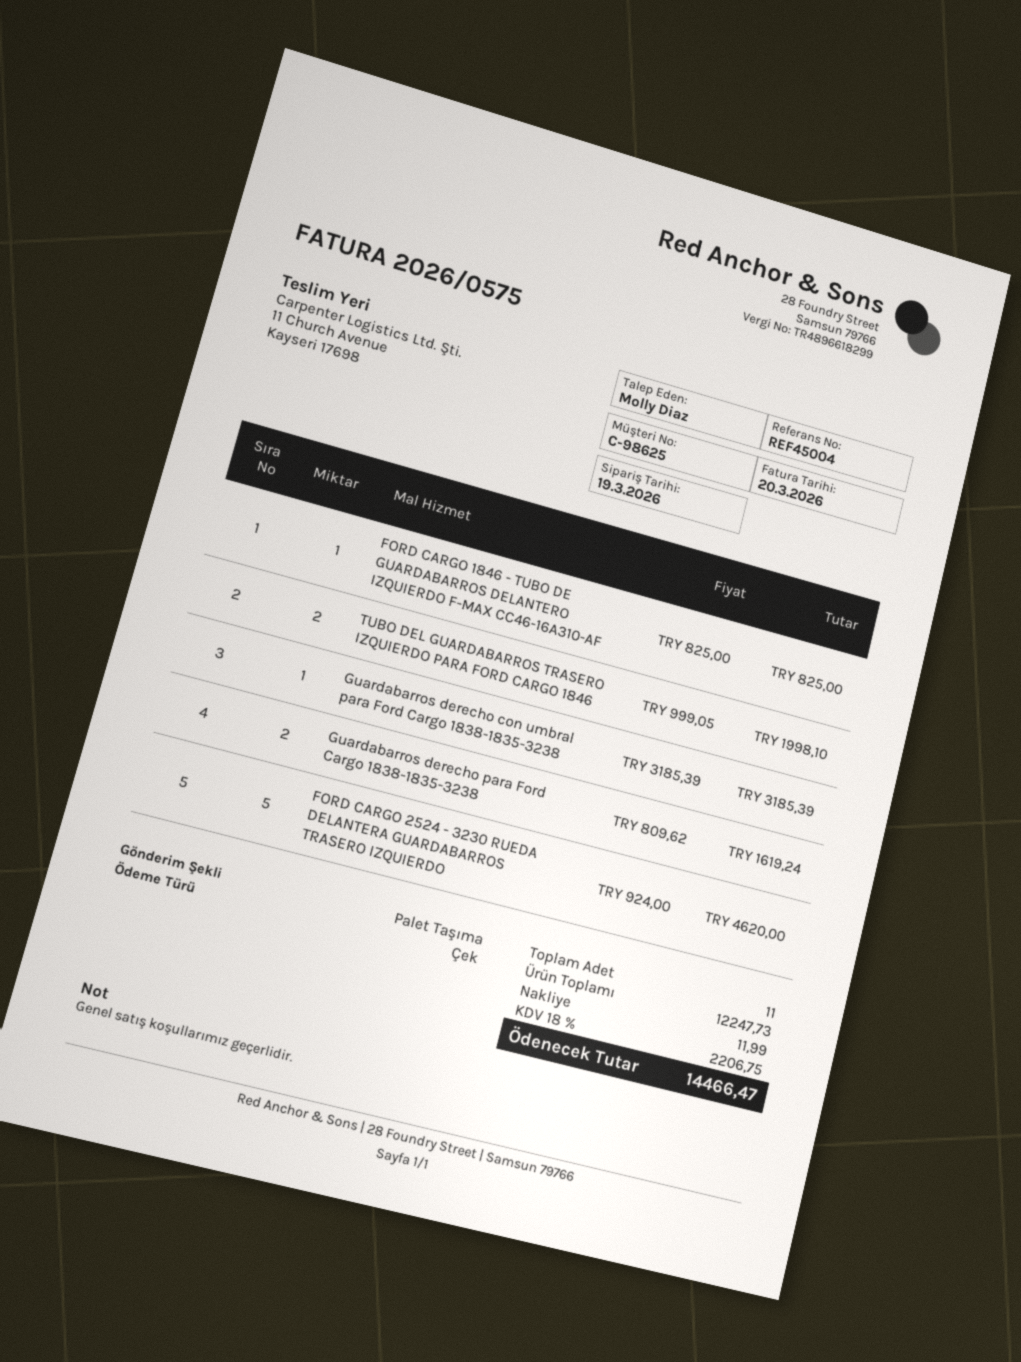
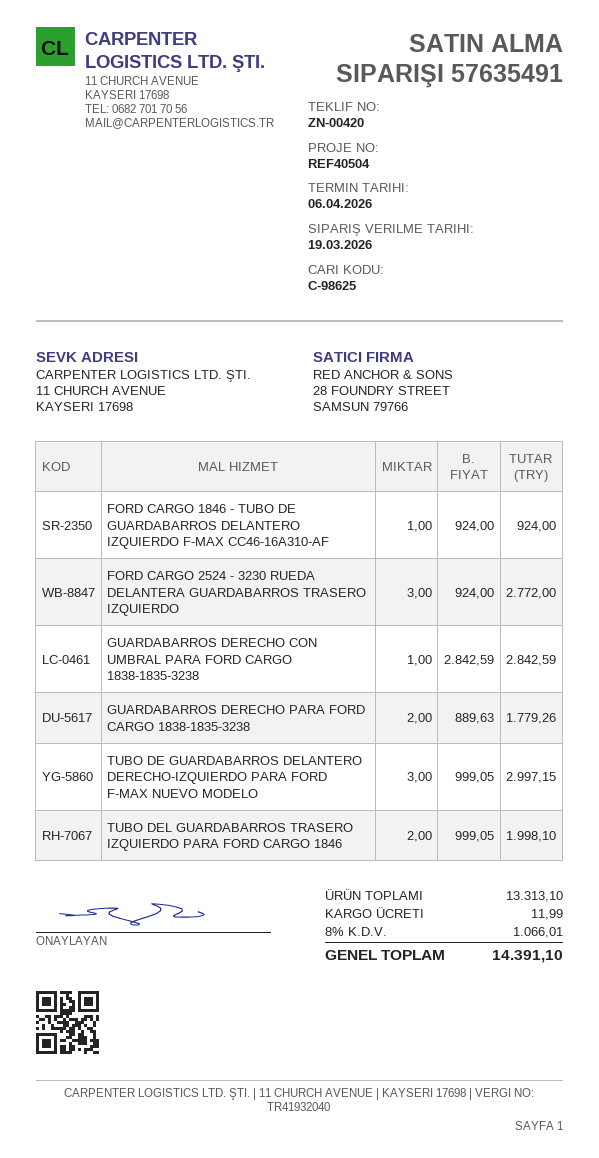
reference: REF45004 -> REF40504
FORD CARGO 1846 - TUBO DE GUARDABARROS DELANTERO IZQUIERDO F-MAX CC46-16A310-AF: 1 x 825.00 = 825.00 -> 1 x 924.00 = 924.00
Guardabarros derecho con umbral para Ford Cargo 1838-1835-3238: 1 x 3185.39 = 3185.39 -> 1 x 2842.59 = 2842.59
Guardabarros derecho para Ford Cargo 1838-1835-3238: 2 x 809.62 = 1619.24 -> 2 x 889.63 = 1779.26
FORD CARGO 2524 - 3230 RUEDA DELANTERA GUARDABARROS TRASERO IZQUIERDO: 5 x 924.00 = 4620.00 -> 3 x 924.00 = 2772.00
TUBO DE GUARDABARROS DELANTERO DERECHO-IZQUIERDO PARA FORD F-MAX NUEVO MODELO: none -> 3 x 999.05 = 2997.15
subtotal: 12247.73 -> 13313.10
tax: 18% = 2206.75 -> 8% = 1066.01
total: 14466.47 -> 14391.10

